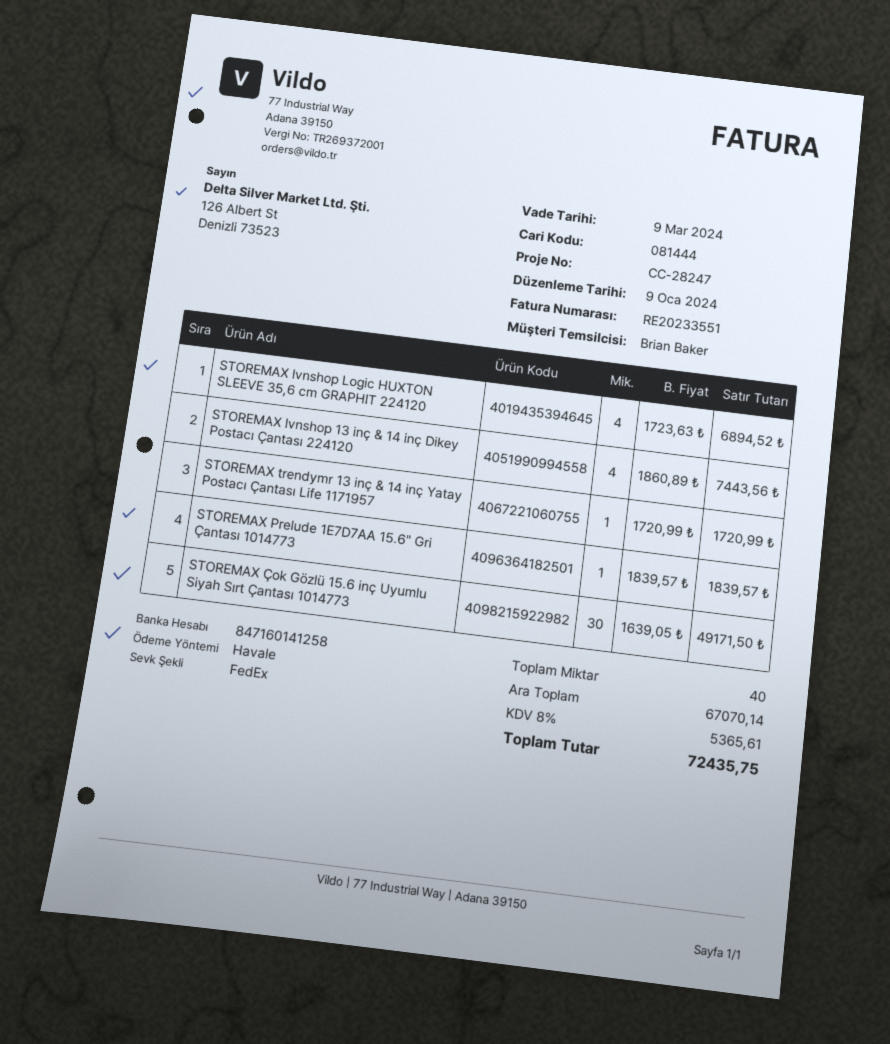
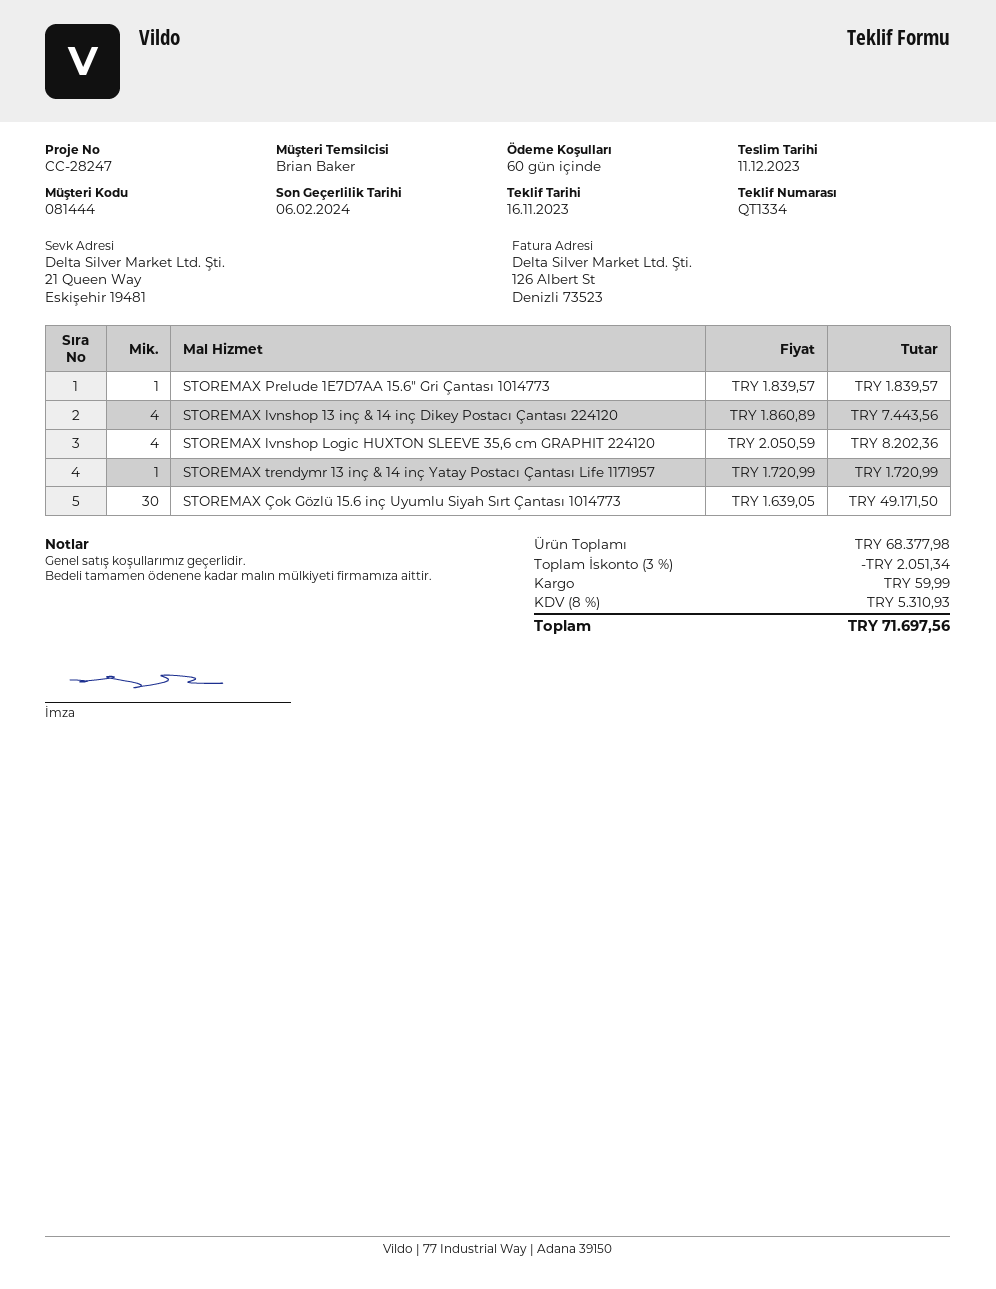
STOREMAX lvnshop Logic HUXTON SLEEVE 35,6 cm GRAPHIT 224120: 4 x 1723.63 = 6894.52 -> 4 x 2050.59 = 8202.36
subtotal: 67070.14 -> 68377.98
discount: none -> 3% = 2051.34
shipping: none -> 59.99
tax: 8% = 5365.61 -> 8% = 5310.93
total: 72435.75 -> 71697.56

